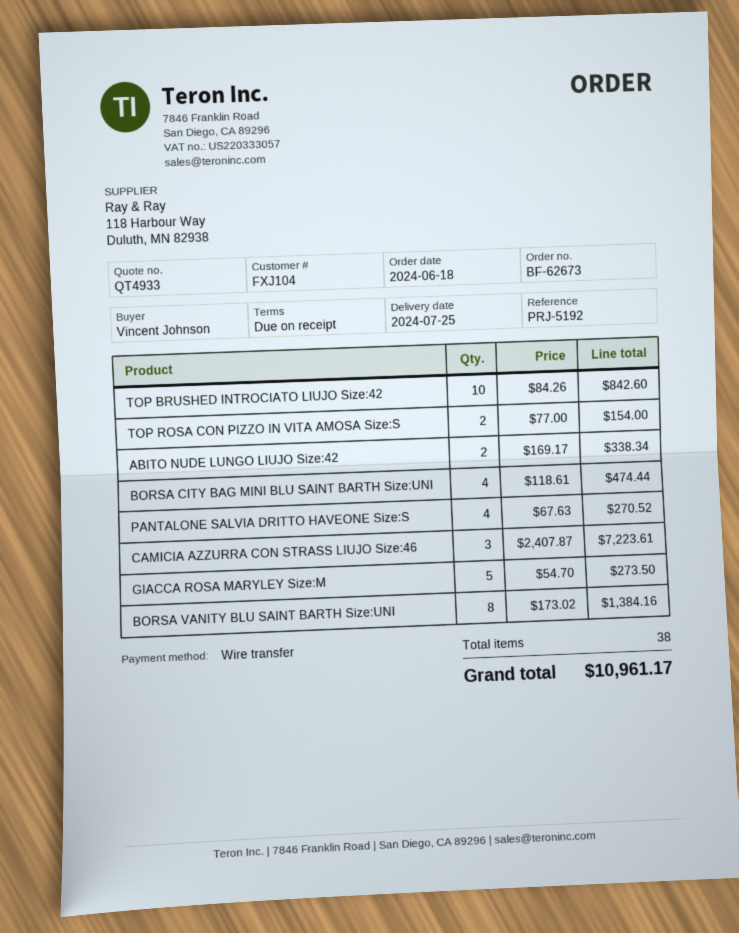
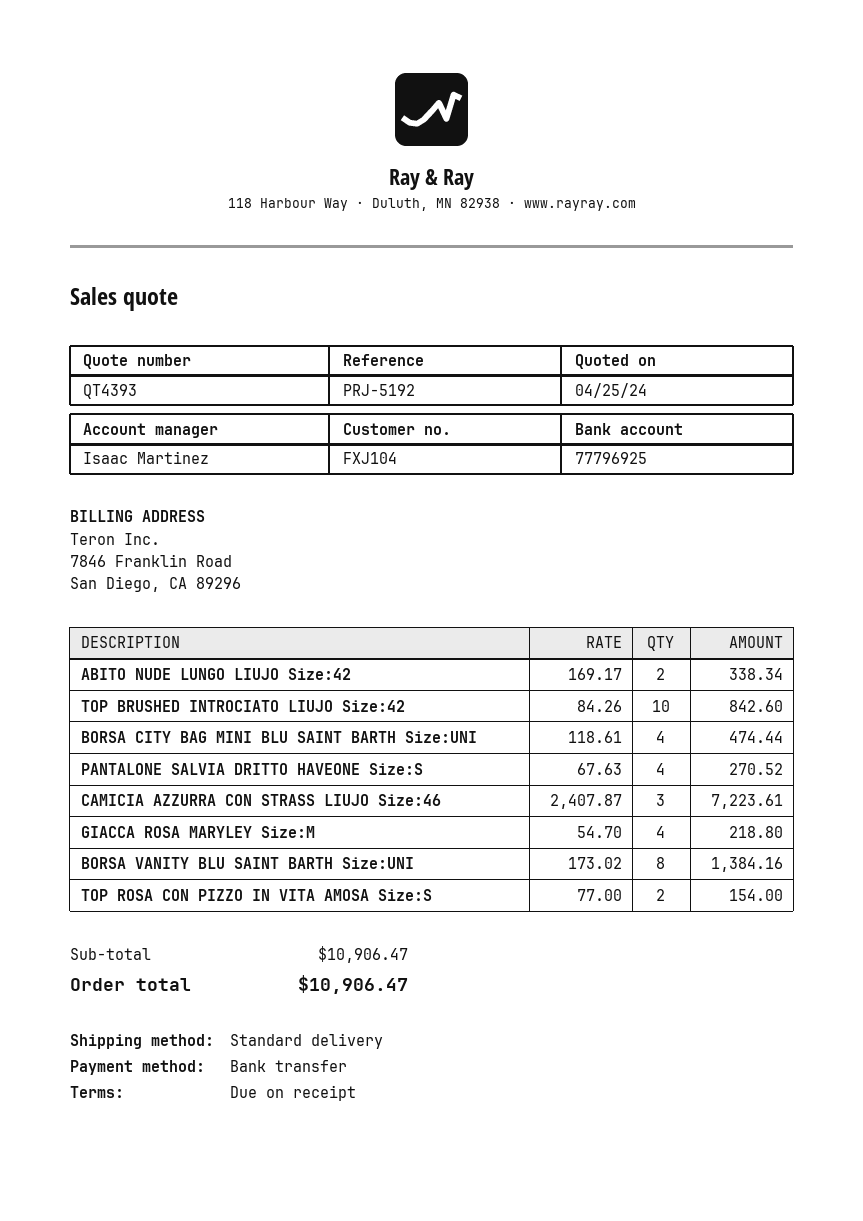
quote number: QT4933 -> QT4393
GIACCA ROSA MARYLEY Size:M: 5 x 54.70 = 273.50 -> 4 x 54.70 = 218.80
total: 10961.17 -> 10906.47

